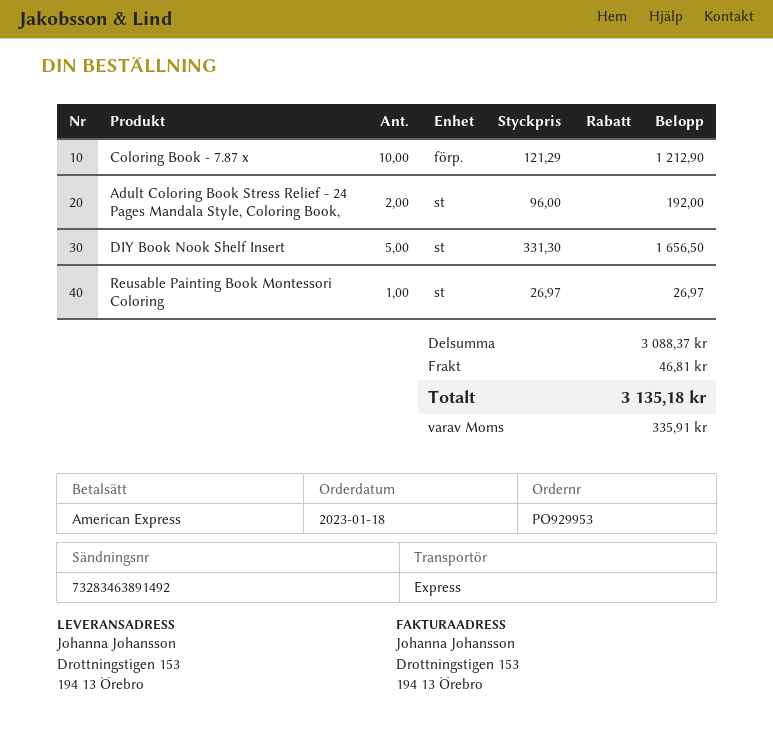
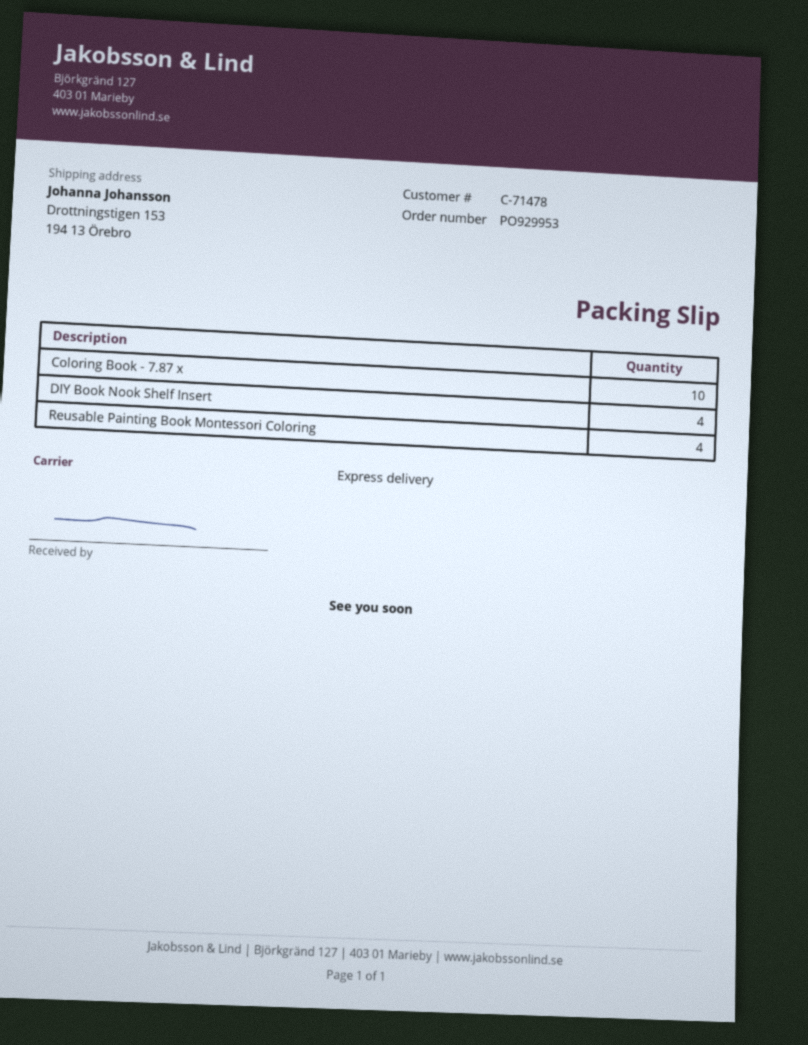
Adult Coloring Book Stress Relief - 24 Pages Mandala Style, Coloring Book,: 2 -> none
DIY Book Nook Shelf Insert: 5 -> 4
Reusable Painting Book Montessori Coloring: 1 -> 4

